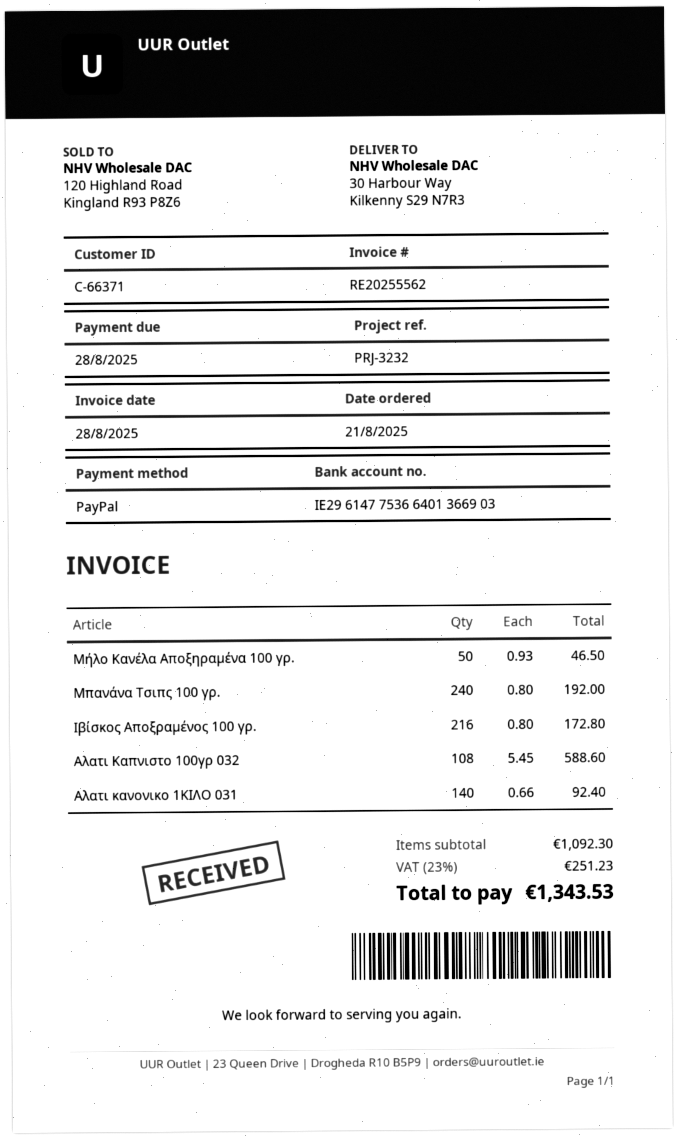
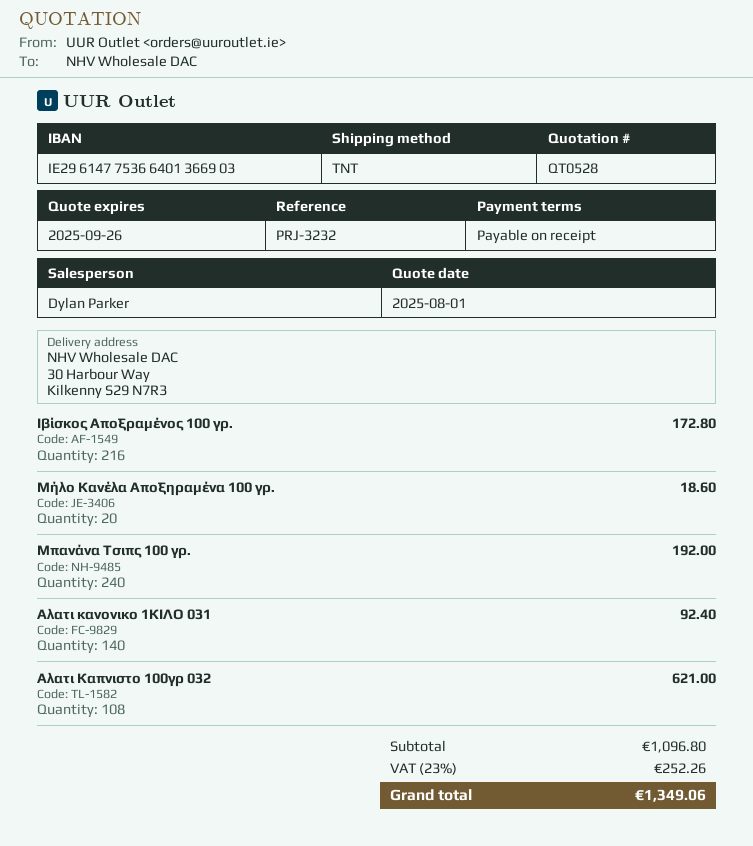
Μήλο Κανέλα Αποξηραμένα 100 γρ.: 50 for 46.50 -> 20 for 18.60
Αλατι Καπνιστο 100γρ 032: 108 for 588.60 -> 108 for 621.00
subtotal: 1092.30 -> 1096.80
tax: 23% = 251.23 -> 23% = 252.26
total: 1343.53 -> 1349.06

